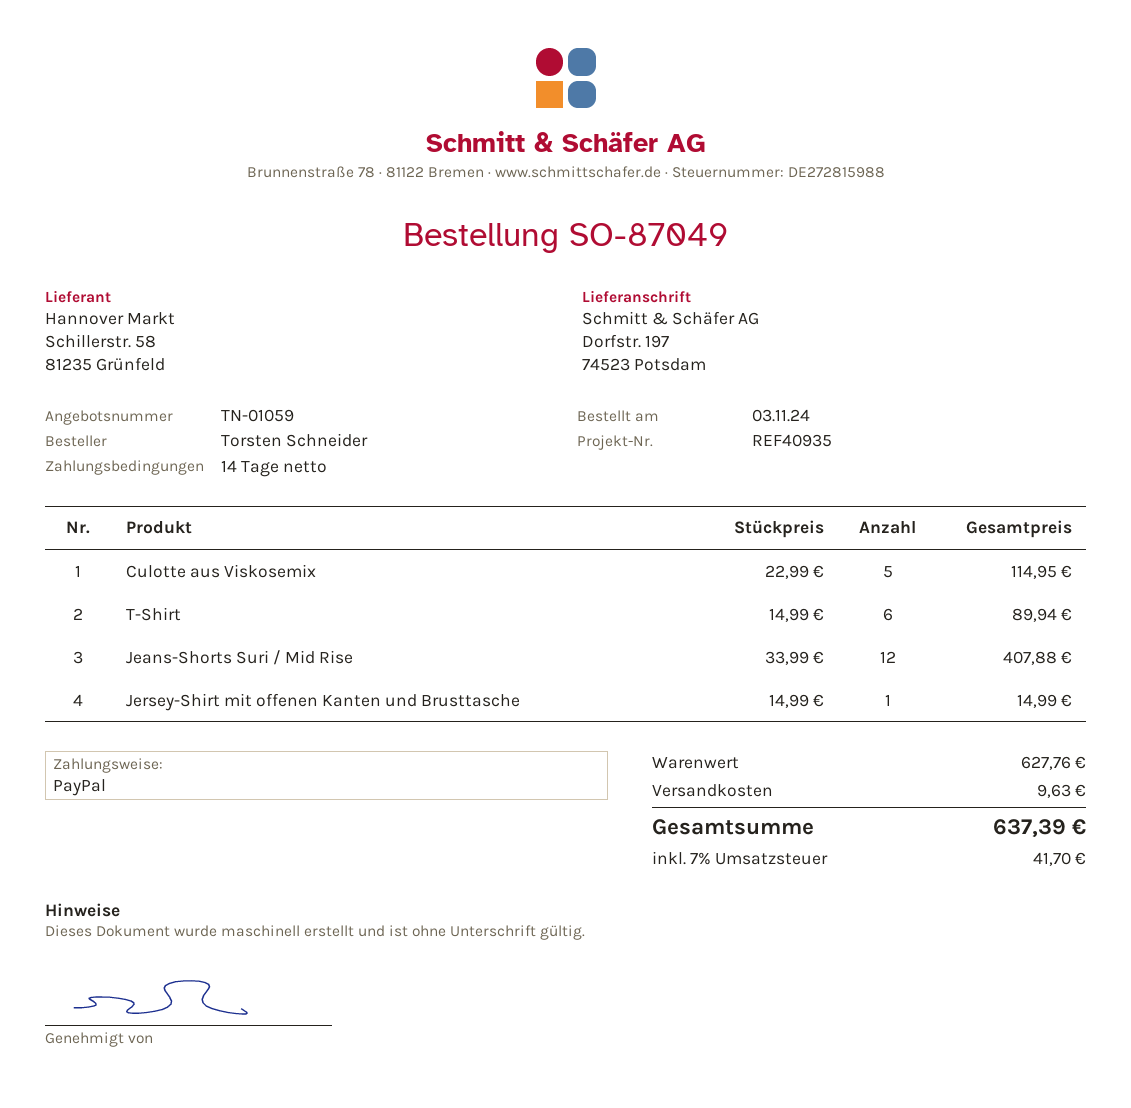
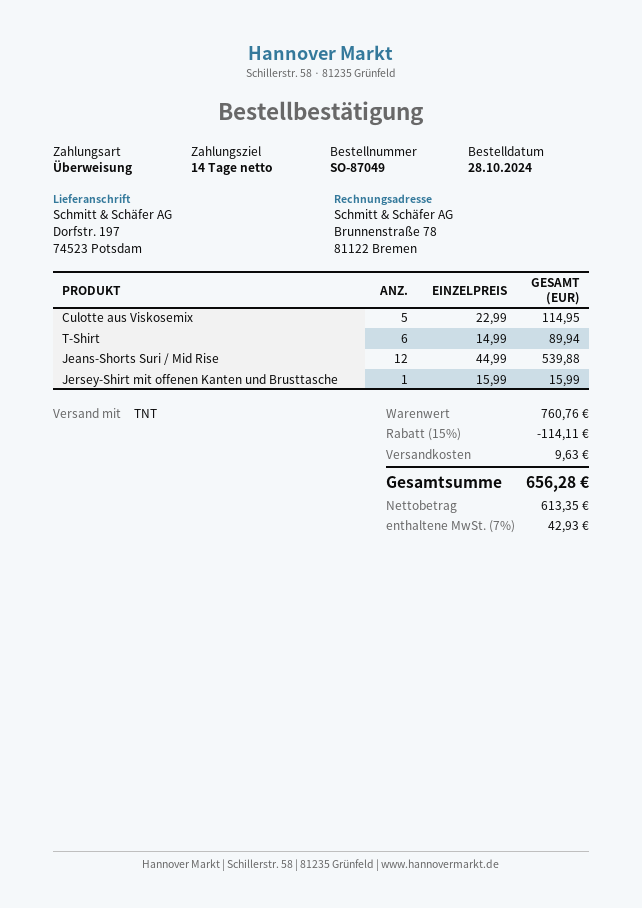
order date: 2024-11-03 -> 2024-10-28
payment method: PayPal -> bank transfer
Jeans-Shorts Suri / Mid Rise: 12 x 33.99 = 407.88 -> 12 x 44.99 = 539.88
Jersey-Shirt mit offenen Kanten und Brusttasche: 1 x 14.99 = 14.99 -> 1 x 15.99 = 15.99
subtotal: 627.76 -> 760.76
discount: none -> 15% = 114.11
tax: 7% = 41.70 -> 7% = 42.93
total: 637.39 -> 656.28

